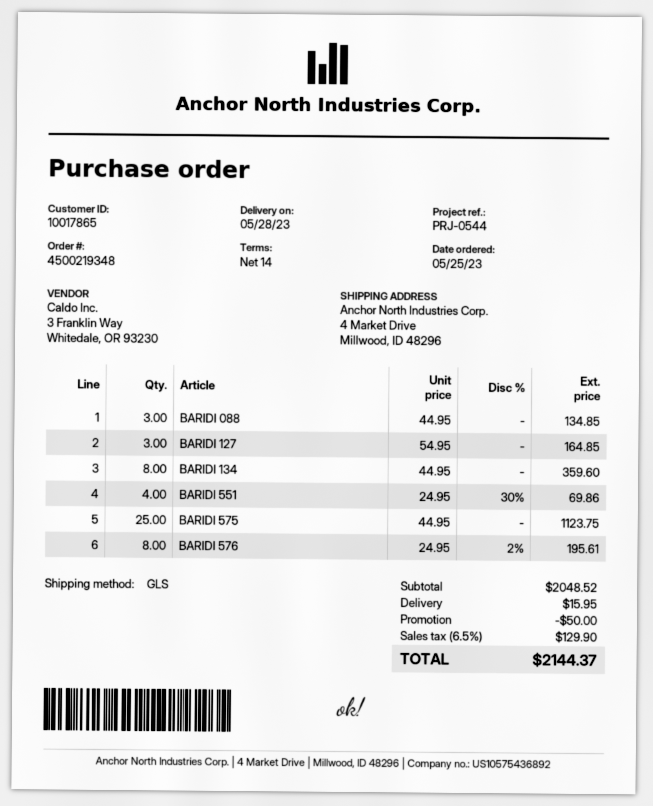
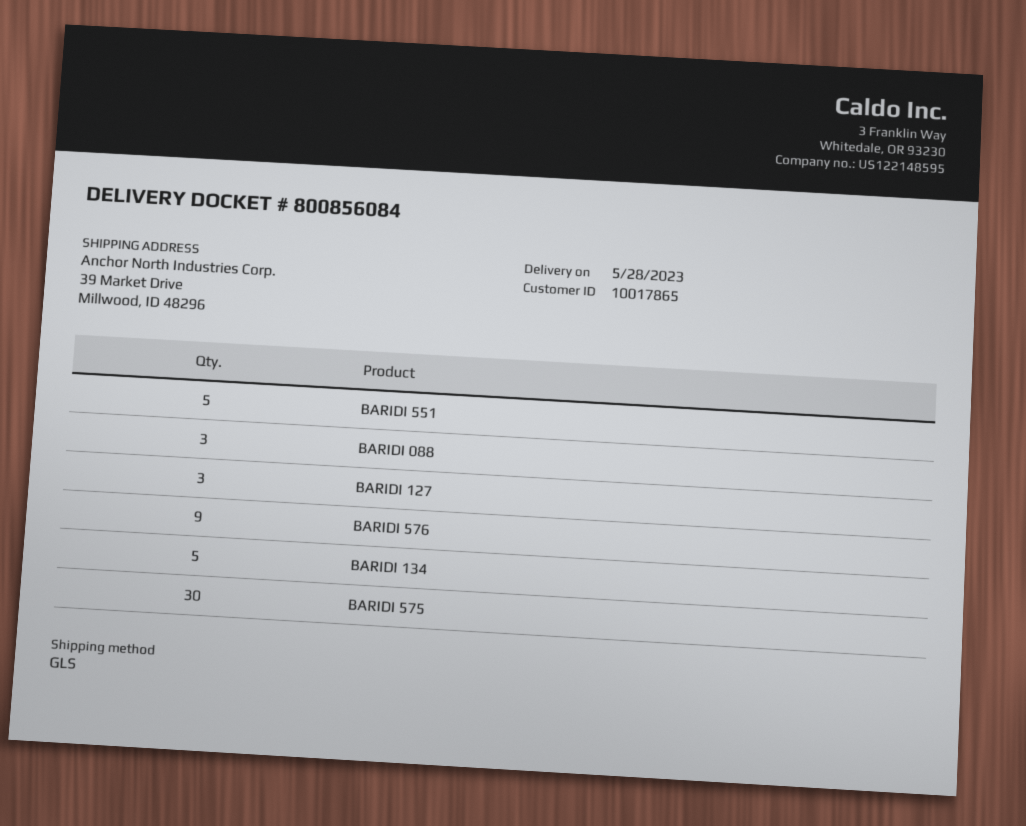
ship to: 4 Market Drive, Millwood, ID 48296 -> 39 Market Drive, Millwood, ID 48296
BARIDI 134: 8 -> 5
BARIDI 551: 4 -> 5
BARIDI 575: 25 -> 30
BARIDI 576: 8 -> 9

